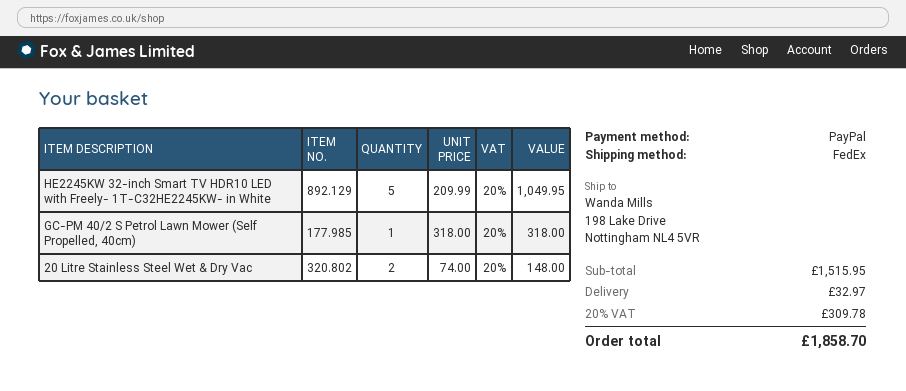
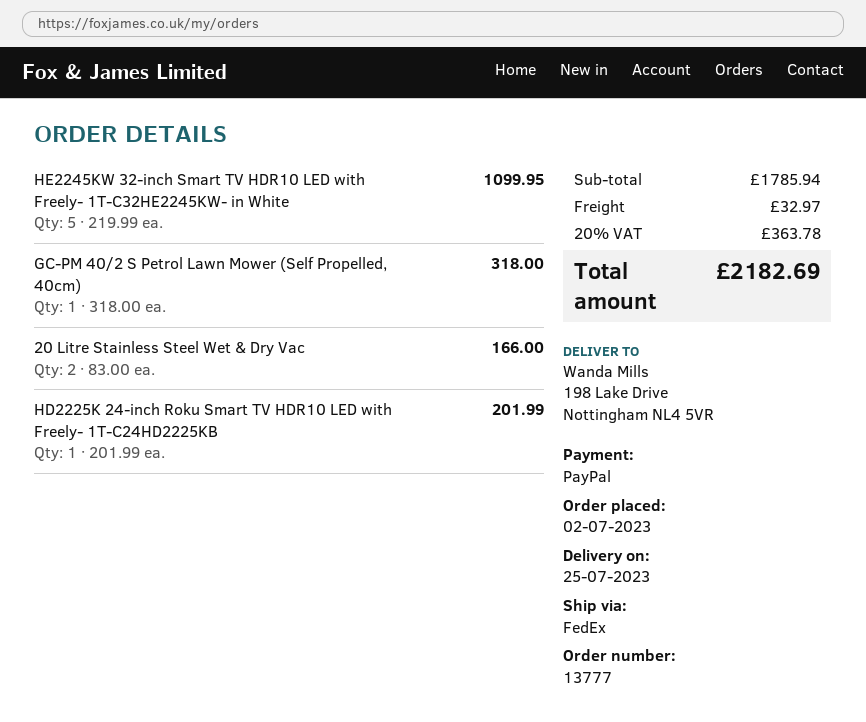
HE2245KW 32-inch Smart TV HDR10 LED with Freely- 1T-C32HE2245KW- in White: 5 x 209.99 = 1049.95 -> 5 x 219.99 = 1099.95
20 Litre Stainless Steel Wet & Dry Vac: 2 x 74.00 = 148.00 -> 2 x 83.00 = 166.00
HD2225K 24-inch Roku Smart TV HDR10 LED with Freely- 1T-C24HD2225KB: none -> 1 x 201.99 = 201.99
subtotal: 1515.95 -> 1785.94
tax: 20% = 309.78 -> 20% = 363.78
total: 1858.70 -> 2182.69

